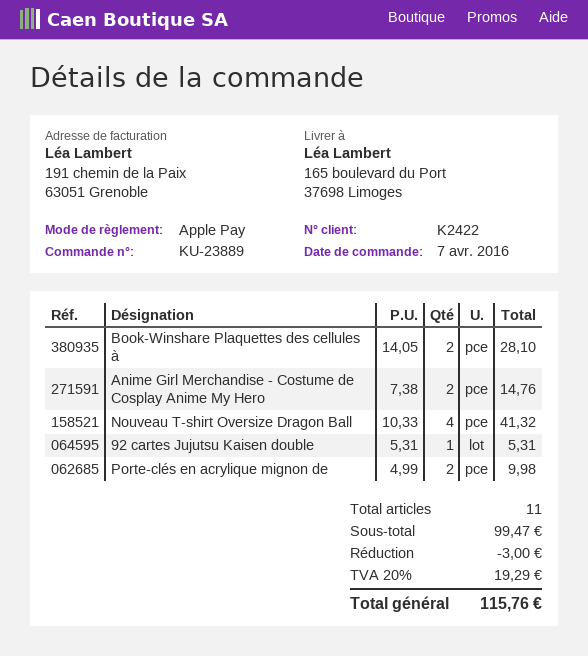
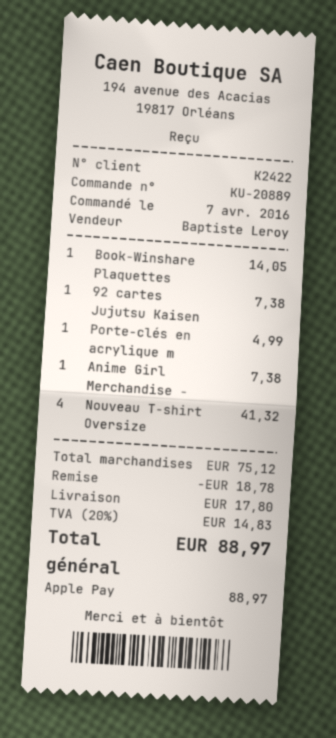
order number: KU-23889 -> KU-20889
Book-Winshare Plaquettes des cellules à: 2 for 28.10 -> 1 for 14.05
Anime Girl Merchandise - Costume de Cosplay Anime My Hero: 2 for 14.76 -> 1 for 7.38
92 cartes Jujutsu Kaisen double: 1 for 5.31 -> 1 for 7.38
Porte-clés en acrylique mignon de: 2 for 9.98 -> 1 for 4.99
subtotal: 99.47 -> 75.12
discount: 3.00 -> 18.78
shipping: none -> 17.80
tax: 20% = 19.29 -> 20% = 14.83
total: 115.76 -> 88.97

